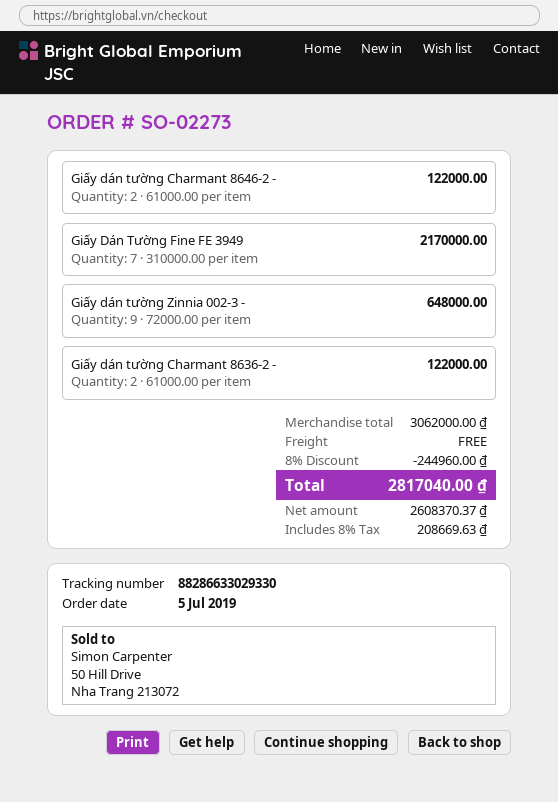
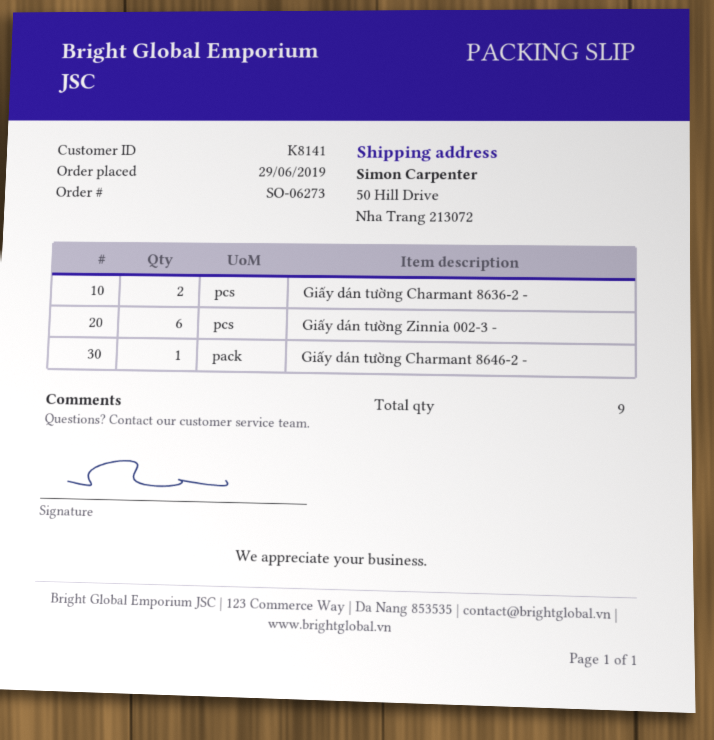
order number: SO-02273 -> SO-06273
order date: 2019-07-05 -> 2019-06-29
Giấy dán tường Charmant 8646-2 -: 2 -> 1
Giấy Dán Tường Fine FE 3949: 7 -> none
Giấy dán tường Zinnia 002-3 -: 9 -> 6

